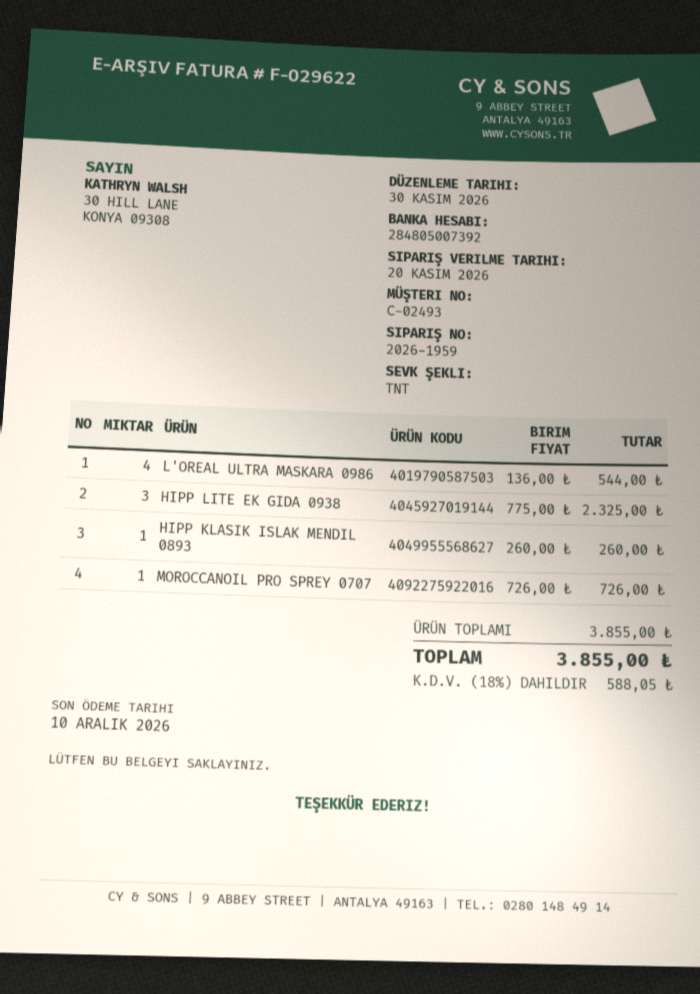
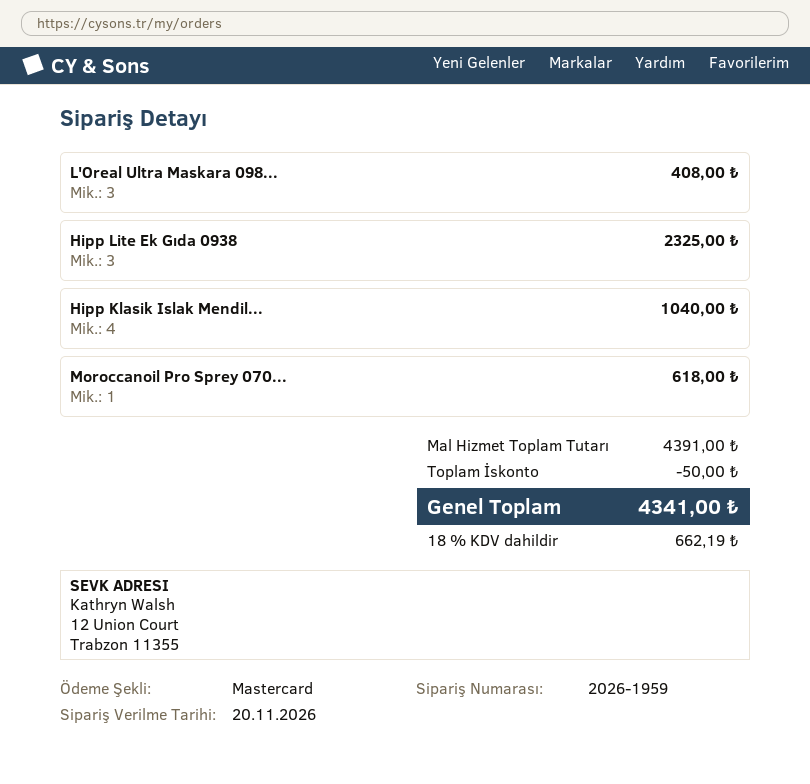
L'OREAL ULTRA MASKARA 0986: 4 for 544.00 -> 3 for 408.00
HIPP KLASIK ISLAK MENDIL 0893: 1 for 260.00 -> 4 for 1040.00
MOROCCANOIL PRO SPREY 0707: 1 for 726.00 -> 1 for 618.00
subtotal: 3855.00 -> 4391.00
discount: none -> 50.00
tax: 18% = 588.05 -> 18% = 662.19
total: 3855.00 -> 4341.00

